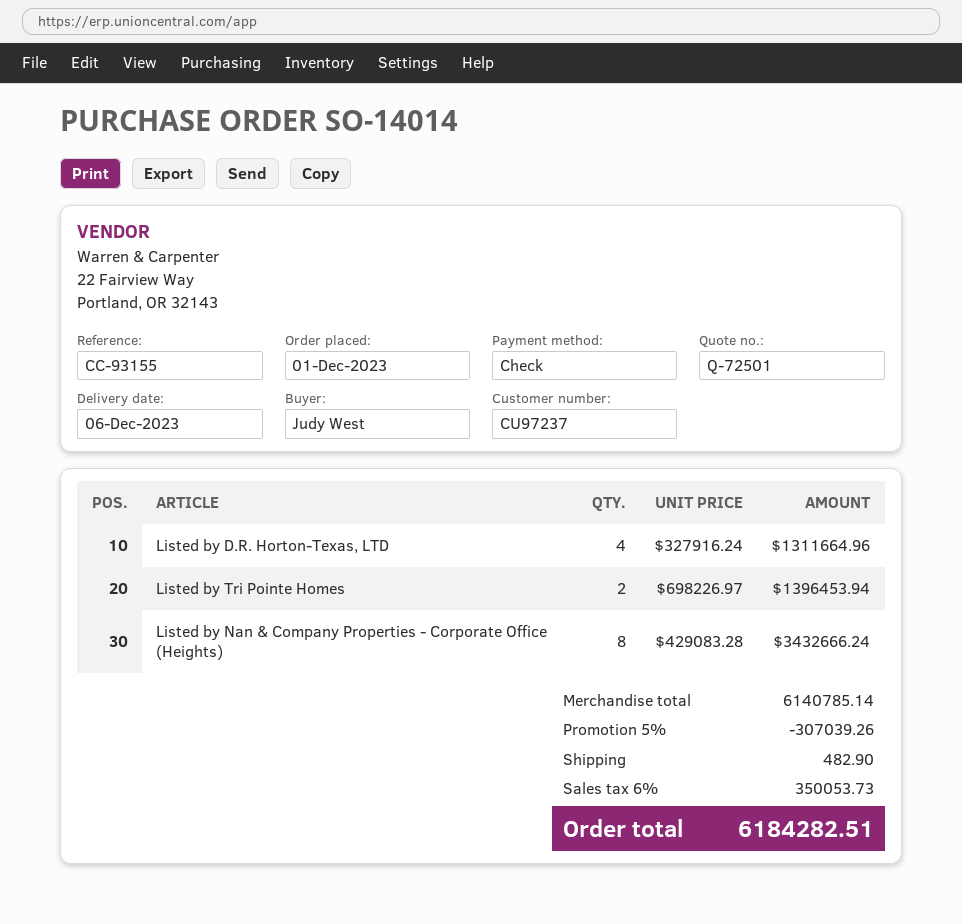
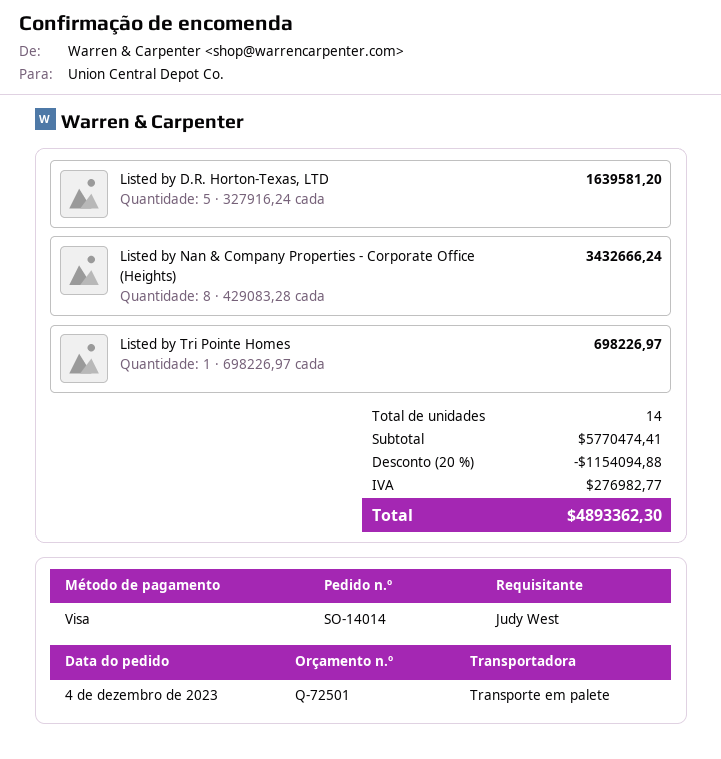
order date: 2023-12-01 -> 2023-12-04
payment method: cheque -> Visa
Listed by D.R. Horton-Texas, LTD: 4 x 327916.24 = 1311664.96 -> 5 x 327916.24 = 1639581.20
Listed by Tri Pointe Homes: 2 x 698226.97 = 1396453.94 -> 1 x 698226.97 = 698226.97
subtotal: 6140785.14 -> 5770474.41
discount: 5% = 307039.26 -> 20% = 1154094.88
shipping: 482.90 -> none
tax: 350053.73 -> 276982.77
total: 6184282.51 -> 4893362.30

